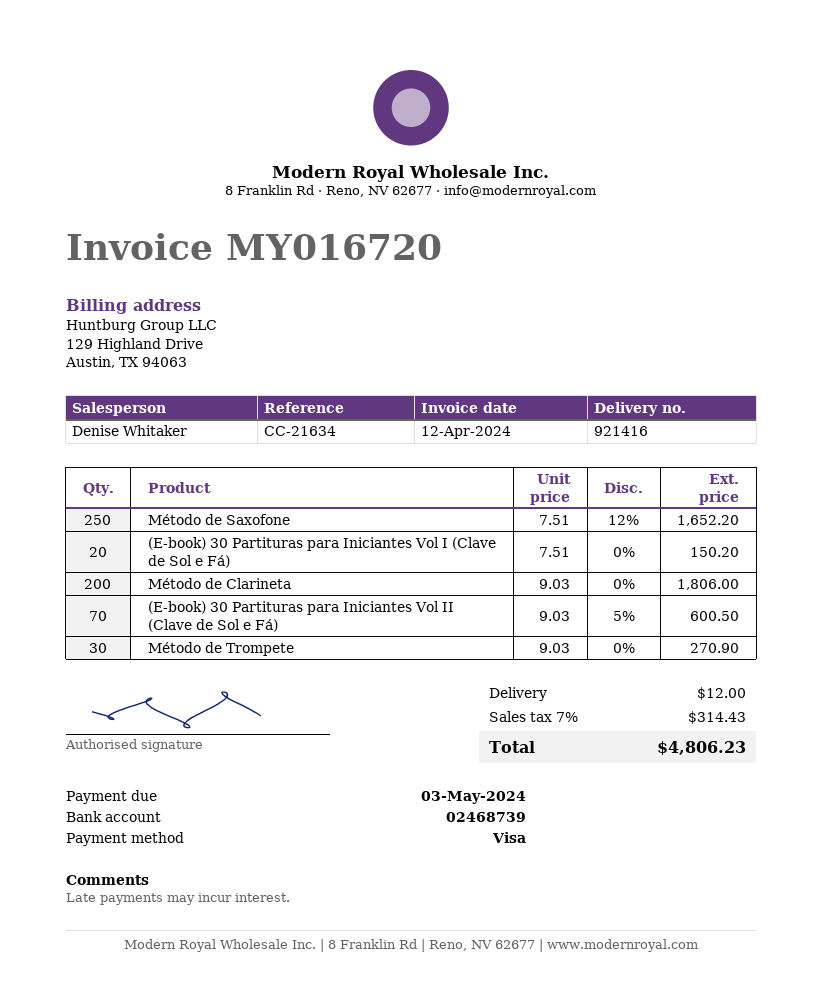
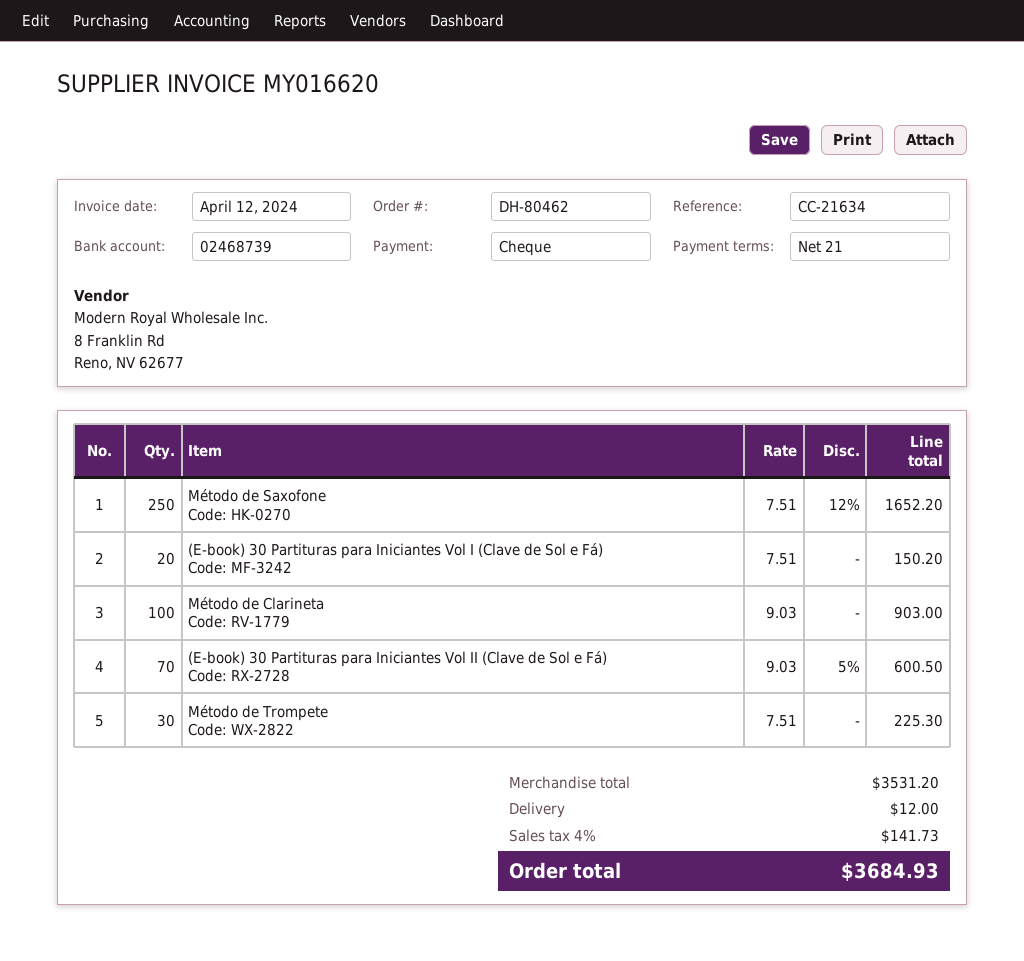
invoice number: MY016720 -> MY016620
payment method: Visa -> cheque
Método de Clarineta: 200 x 9.03 = 1806.00 -> 100 x 9.03 = 903.00
Método de Trompete: 30 x 9.03 = 270.90 -> 30 x 7.51 = 225.30
tax: 7% = 314.43 -> 4% = 141.73
total: 4806.23 -> 3684.93

